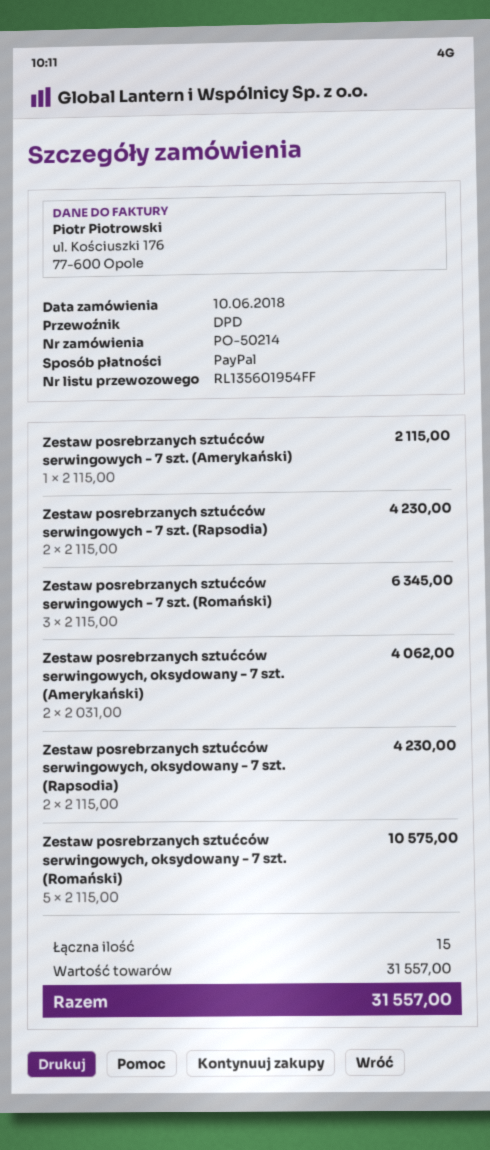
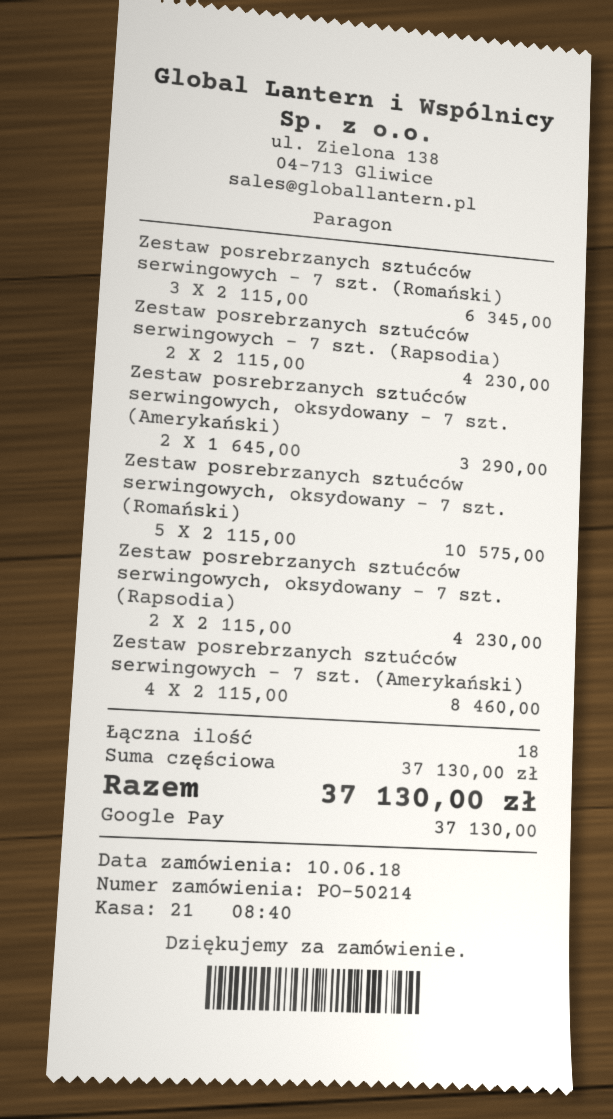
payment method: PayPal -> Google Pay
Zestaw posrebrzanych sztućców serwingowych - 7 szt. (Amerykański): 1 x 2115.00 = 2115.00 -> 4 x 2115.00 = 8460.00
Zestaw posrebrzanych sztućców serwingowych, oksydowany - 7 szt. (Amerykański): 2 x 2031.00 = 4062.00 -> 2 x 1645.00 = 3290.00
total quantity: 15 -> 18
subtotal: 31557.00 -> 37130.00
total: 31557.00 -> 37130.00

